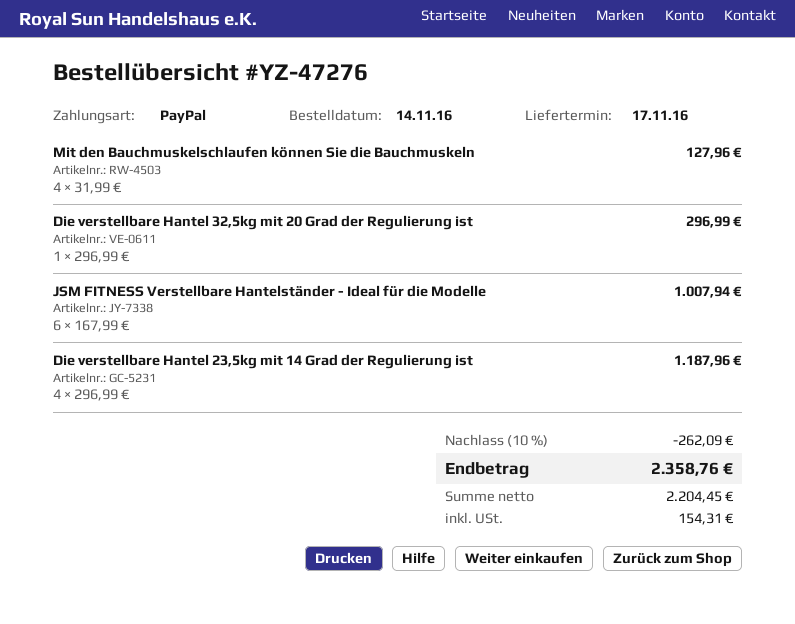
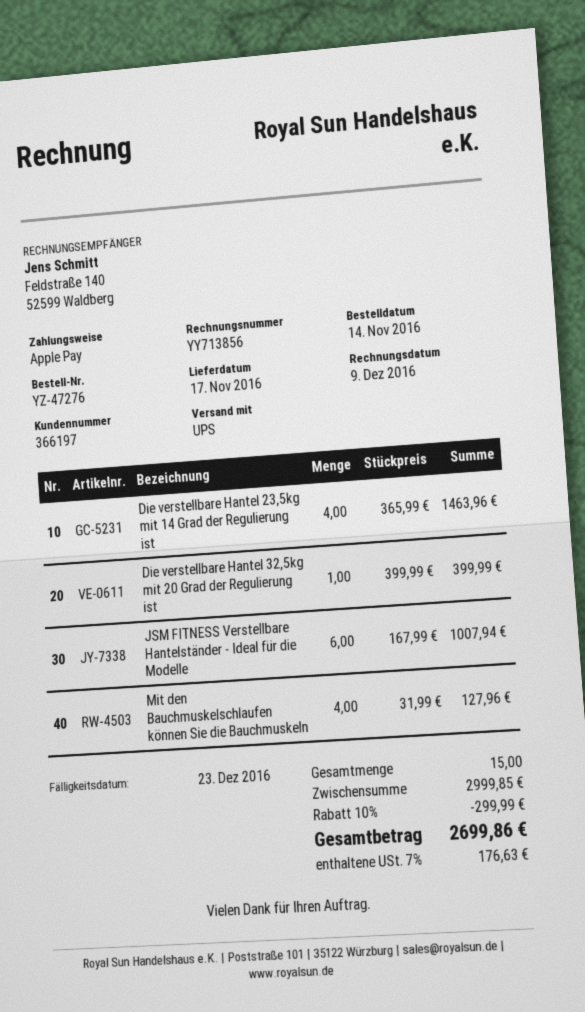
payment method: PayPal -> Apple Pay
Die verstellbare Hantel 32,5kg mit 20 Grad der Regulierung ist: 1 x 296.99 = 296.99 -> 1 x 399.99 = 399.99
Die verstellbare Hantel 23,5kg mit 14 Grad der Regulierung ist: 4 x 296.99 = 1187.96 -> 4 x 365.99 = 1463.96
discount: 10% = 262.09 -> 10% = 299.99
tax: 154.31 -> 176.63
total: 2358.76 -> 2699.86

